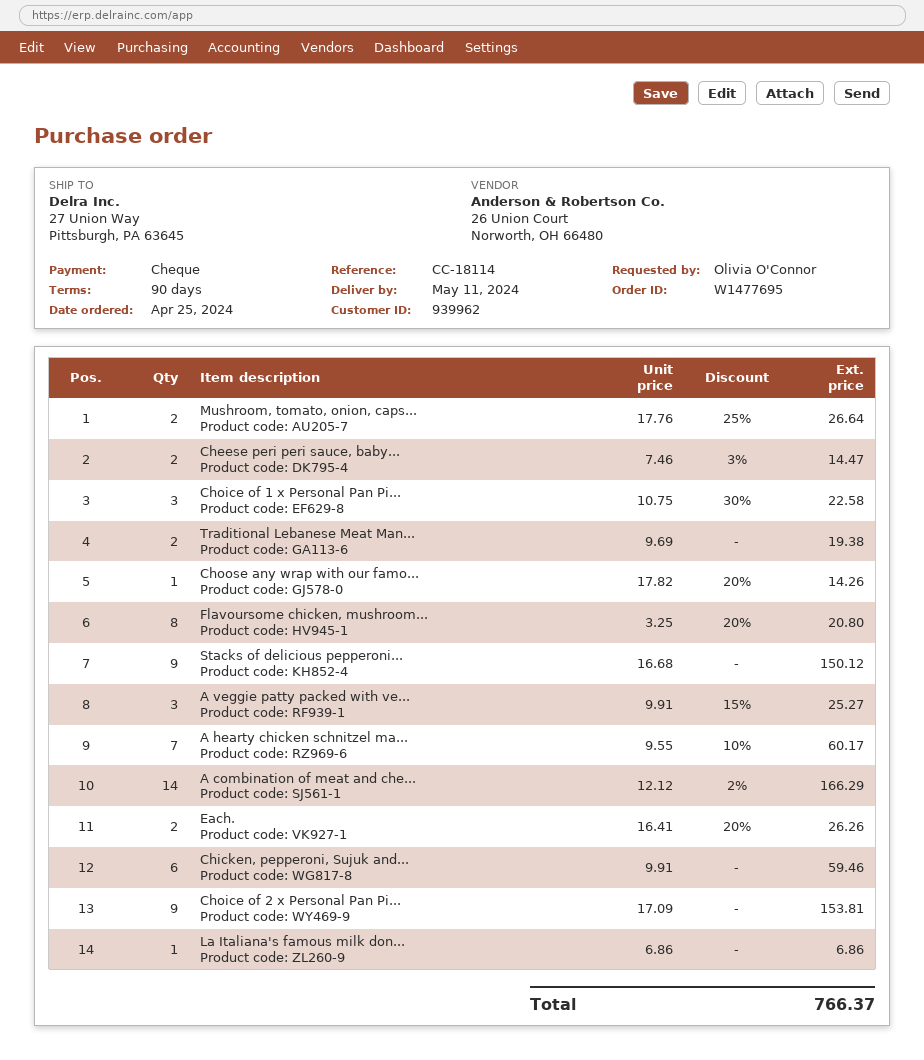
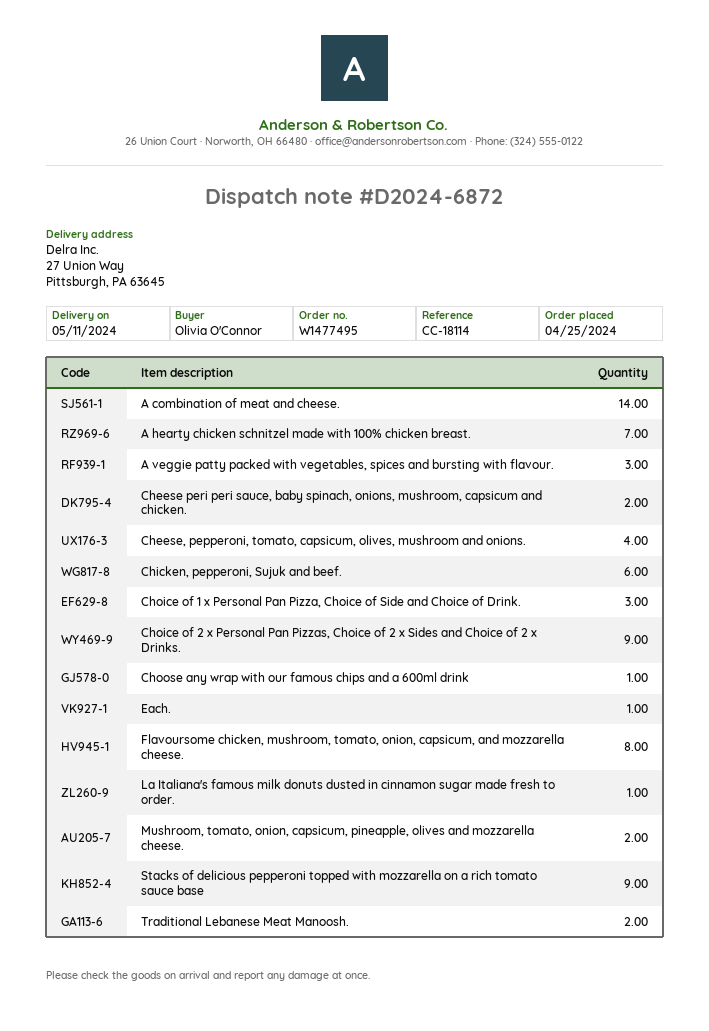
order number: W1477695 -> W1477495
Each.: 2 -> 1
Cheese, pepperoni, tomato, capsicum, olives, mushroom and onions.: none -> 4

